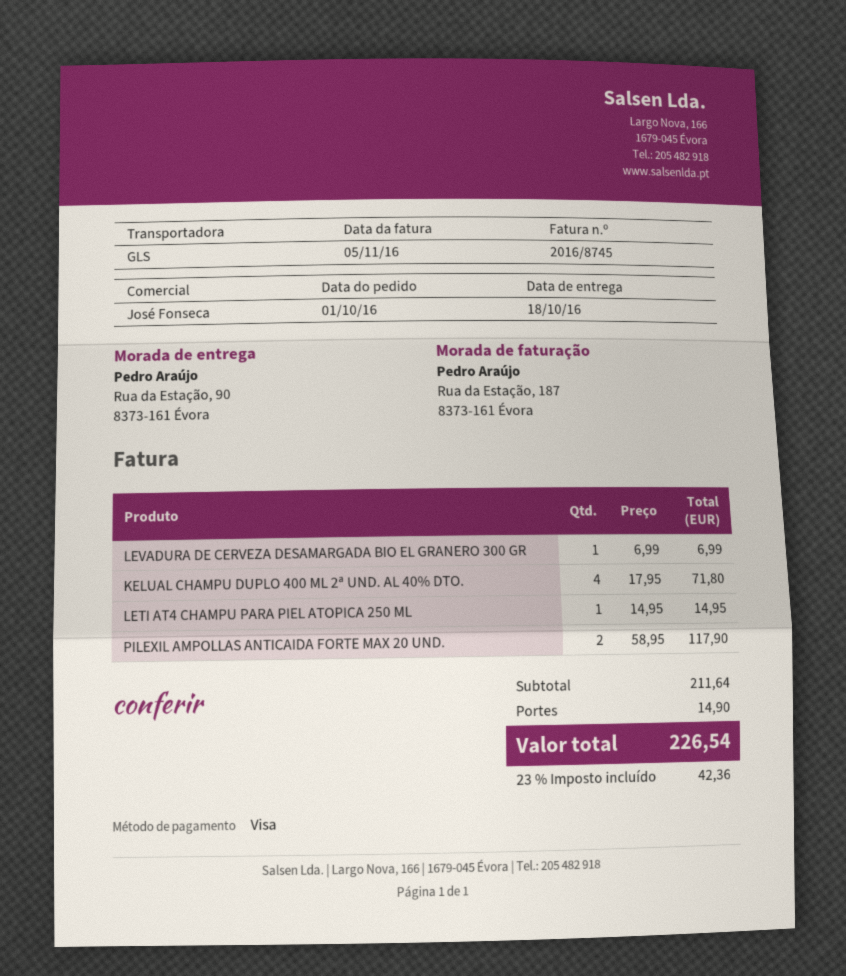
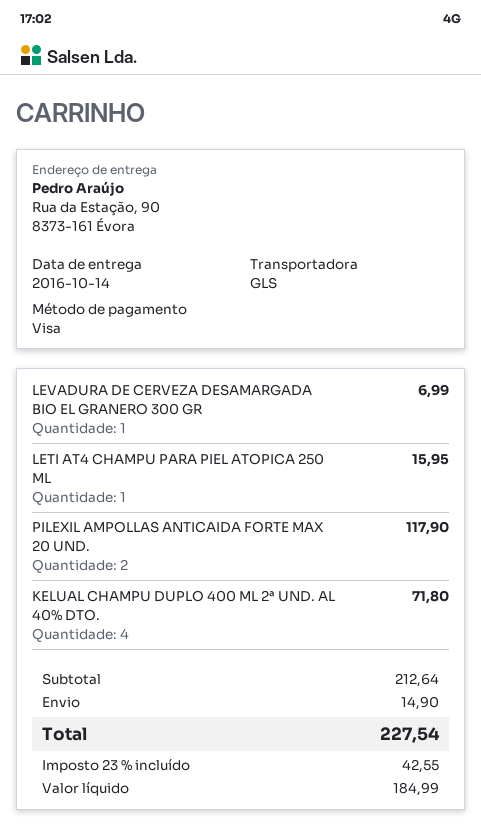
delivery date: 2016-10-18 -> 2016-10-14
LETI AT4 CHAMPU PARA PIEL ATOPICA 250 ML: 1 for 14.95 -> 1 for 15.95
subtotal: 211.64 -> 212.64
tax: 23% = 42.36 -> 23% = 42.55
total: 226.54 -> 227.54

